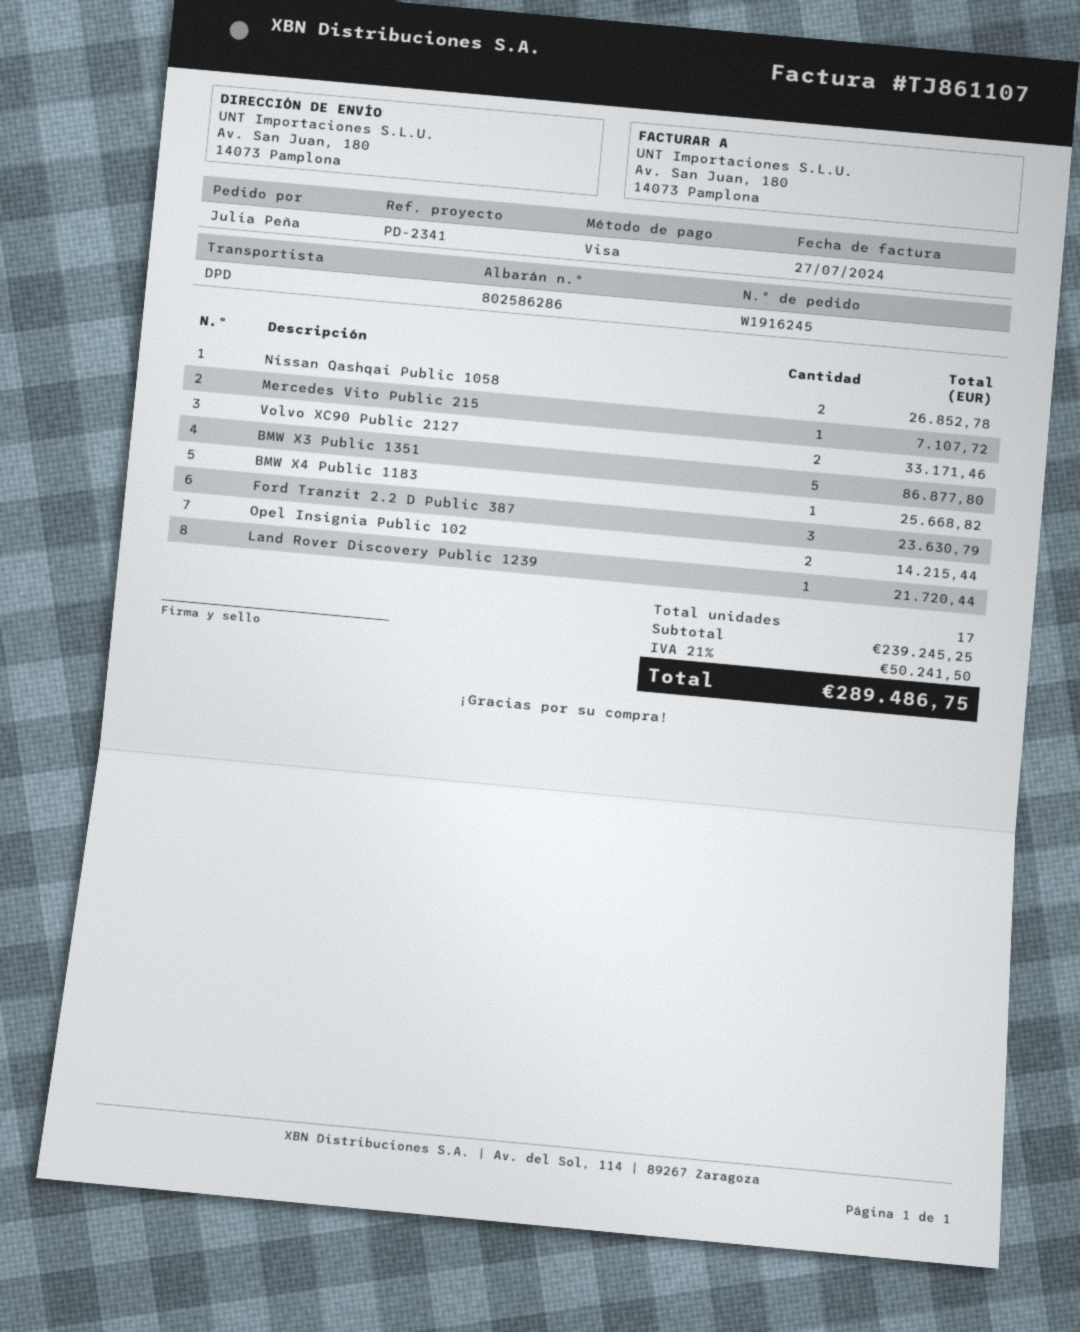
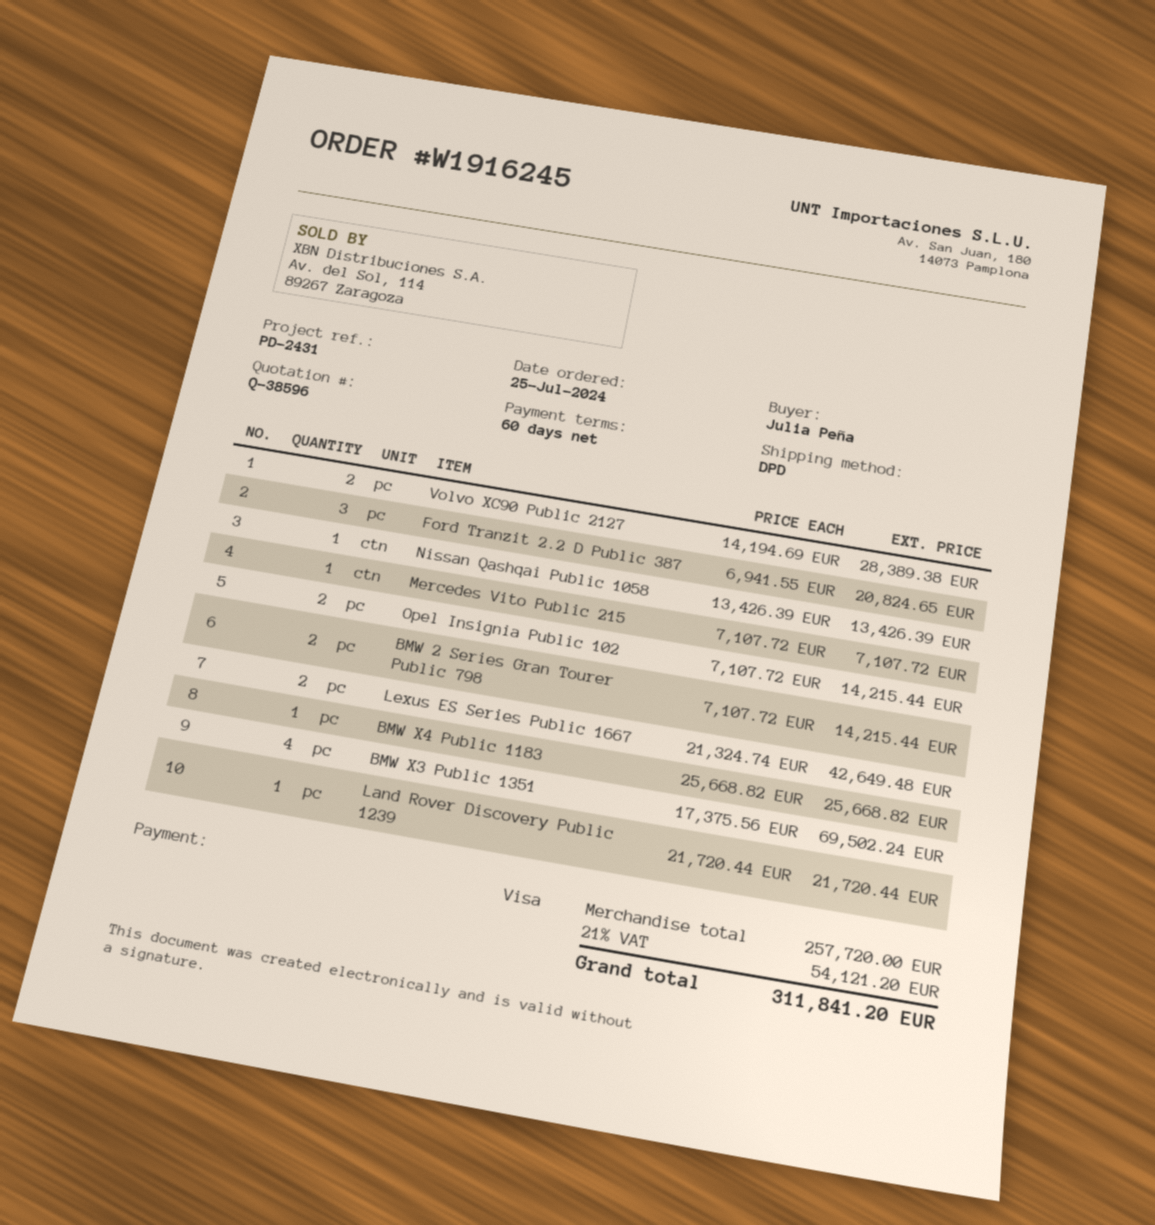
reference: PD-2341 -> PD-2431
Nissan Qashqai Public 1058: 2 for 26852.78 -> 1 for 13426.39
Volvo XC90 Public 2127: 2 for 33171.46 -> 2 for 28389.38
BMW X3 Public 1351: 5 for 86877.80 -> 4 for 69502.24
Ford Tranzit 2.2 D Public 387: 3 for 23630.79 -> 3 for 20824.65
BMW 2 Series Gran Tourer Public 798: none -> 2 for 14215.44
Lexus ES Series Public 1667: none -> 2 for 42649.48
subtotal: 239245.25 -> 257720.00
tax: 21% = 50241.50 -> 21% = 54121.20
total: 289486.75 -> 311841.20

